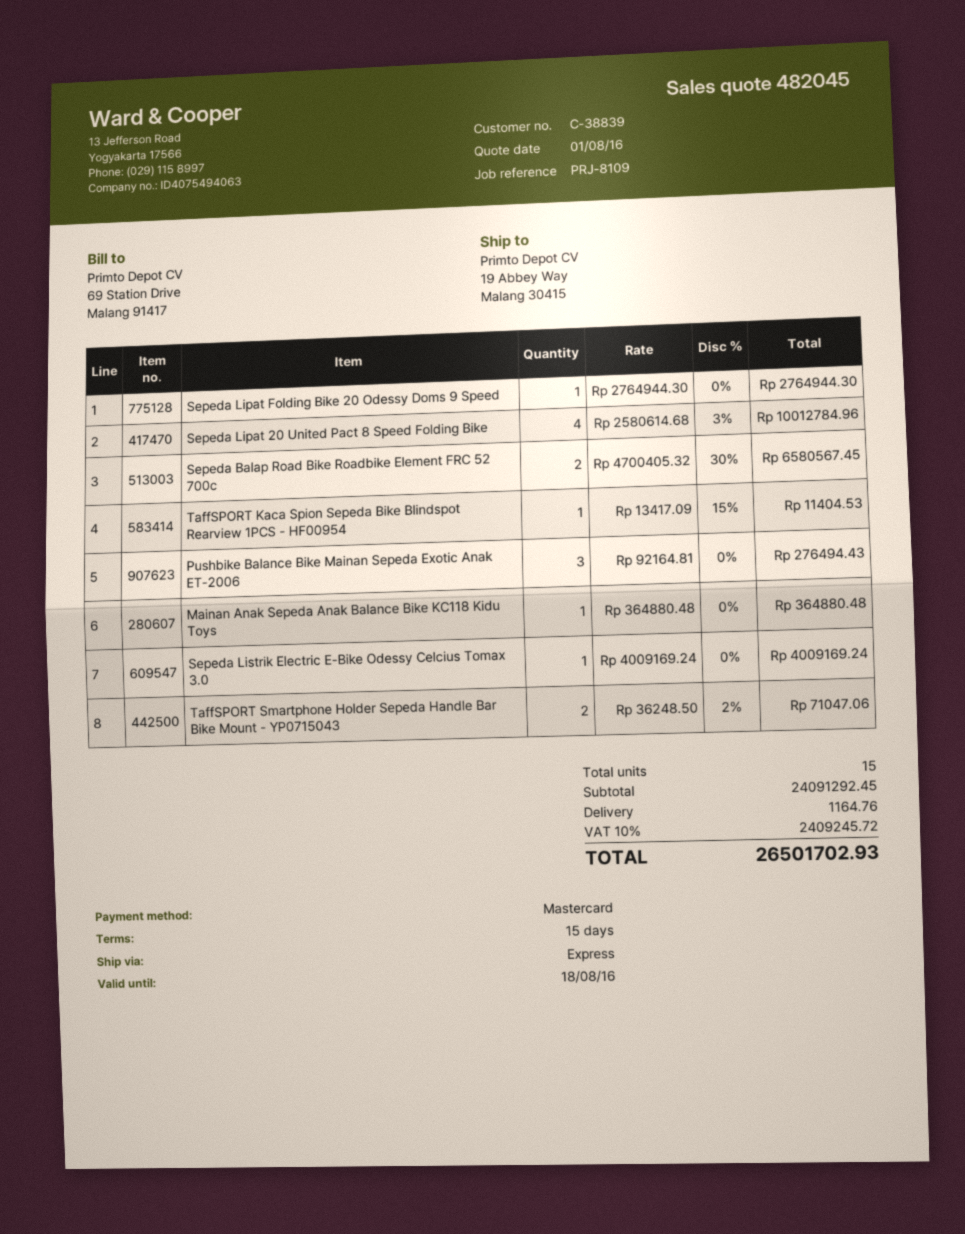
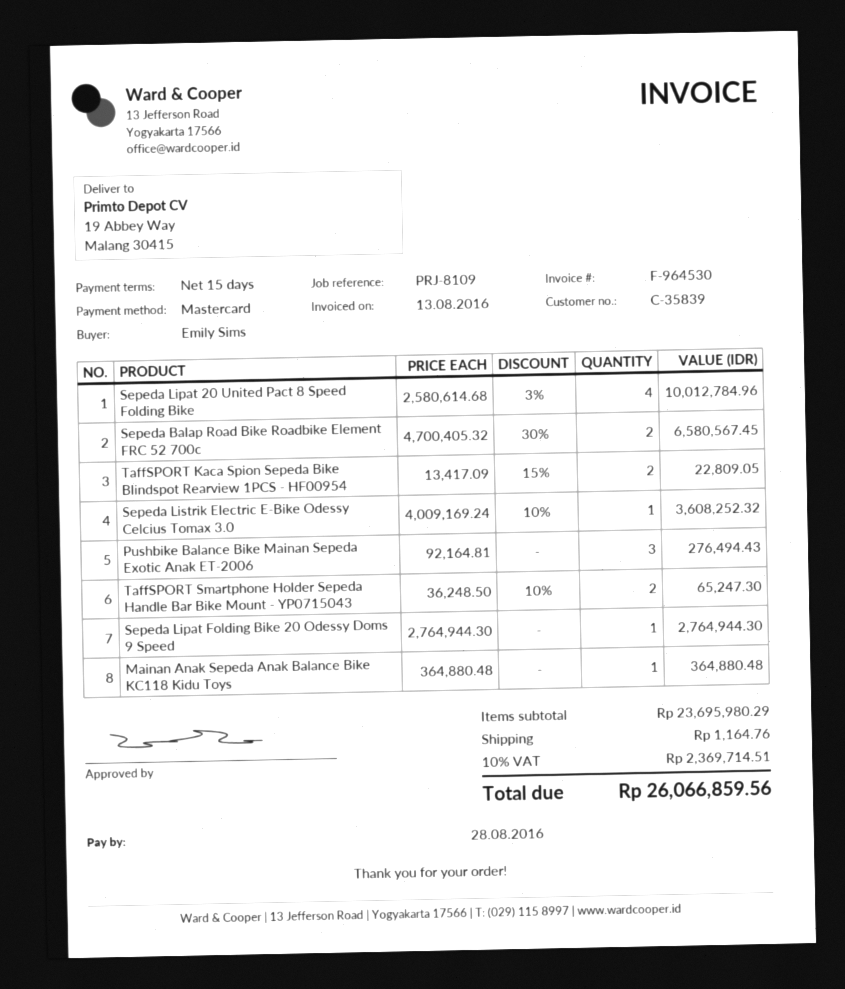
customer number: C-38839 -> C-35839
TaffSPORT Kaca Spion Sepeda Bike Blindspot Rearview 1PCS - HF00954: 1 x 13417.09 - 15% = 11404.53 -> 2 x 13417.09 - 15% = 22809.05
Sepeda Listrik Electric E-Bike Odessy Celcius Tomax 3.0: 1 x 4009169.24 = 4009169.24 -> 1 x 4009169.24 - 10% = 3608252.32
TaffSPORT Smartphone Holder Sepeda Handle Bar Bike Mount - YP0715043: 2 x 36248.50 - 2% = 71047.06 -> 2 x 36248.50 - 10% = 65247.30
subtotal: 24091292.45 -> 23695980.29
tax: 10% = 2409245.72 -> 10% = 2369714.51
total: 26501702.93 -> 26066859.56

